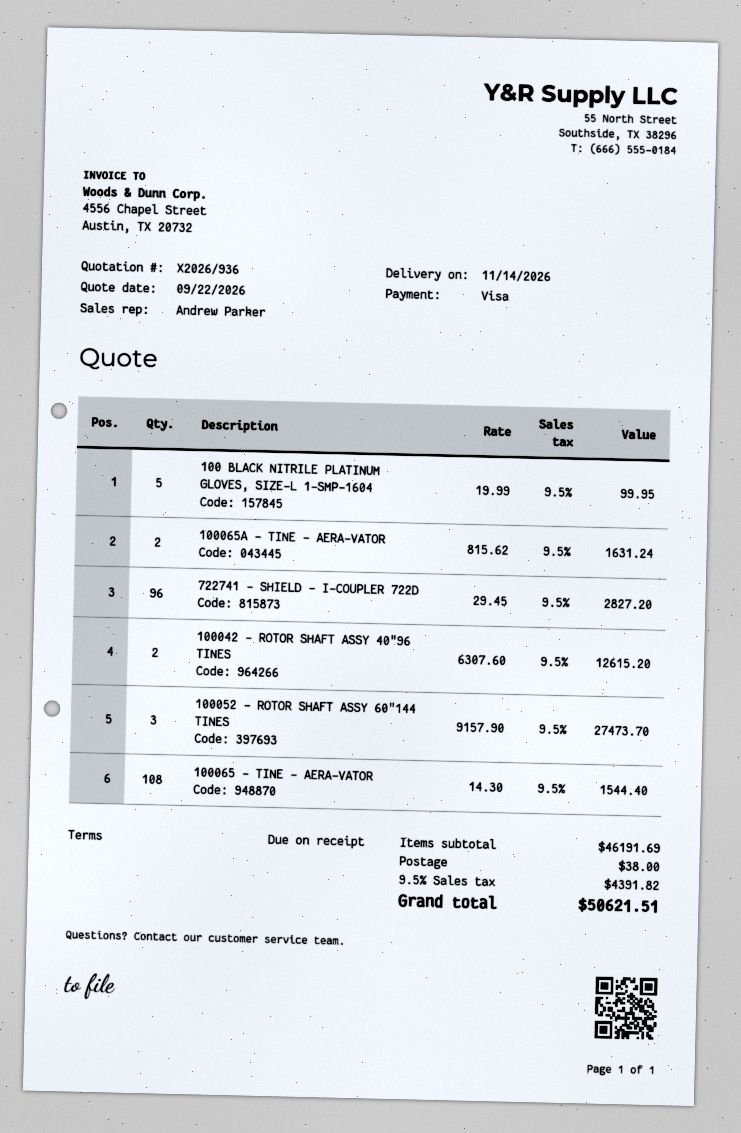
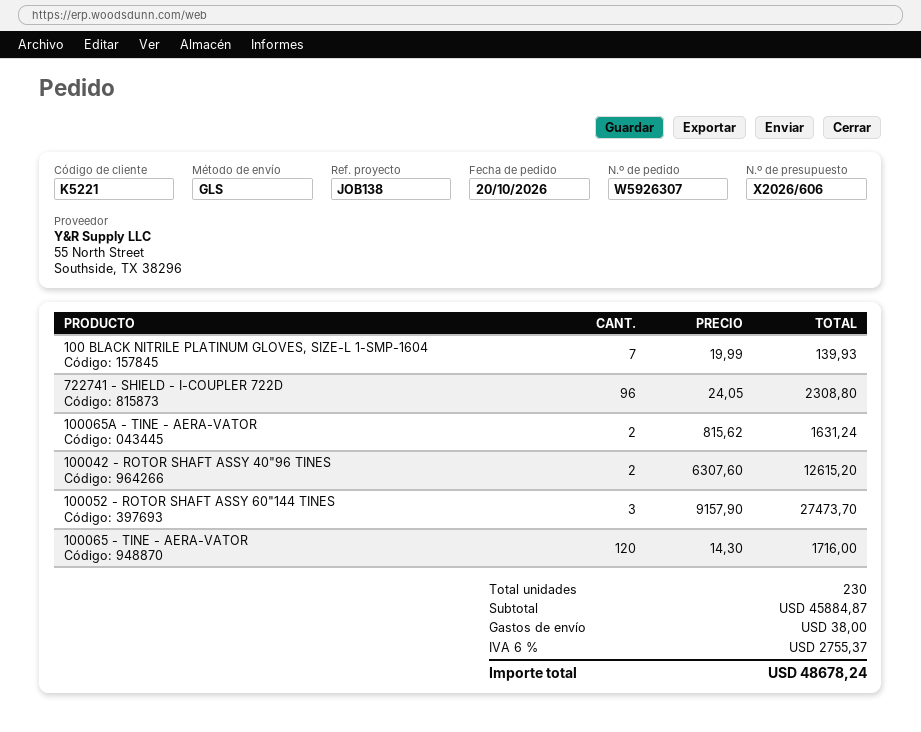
quote number: X2026/936 -> X2026/606
100 BLACK NITRILE PLATINUM GLOVES, SIZE-L 1-SMP-1604: 5 x 19.99 = 99.95 -> 7 x 19.99 = 139.93
722741 - SHIELD - I-COUPLER 722D: 96 x 29.45 = 2827.20 -> 96 x 24.05 = 2308.80
100065 - TINE - AERA-VATOR: 108 x 14.30 = 1544.40 -> 120 x 14.30 = 1716.00
subtotal: 46191.69 -> 45884.87
tax: 9.5% = 4391.82 -> 6% = 2755.37
total: 50621.51 -> 48678.24

